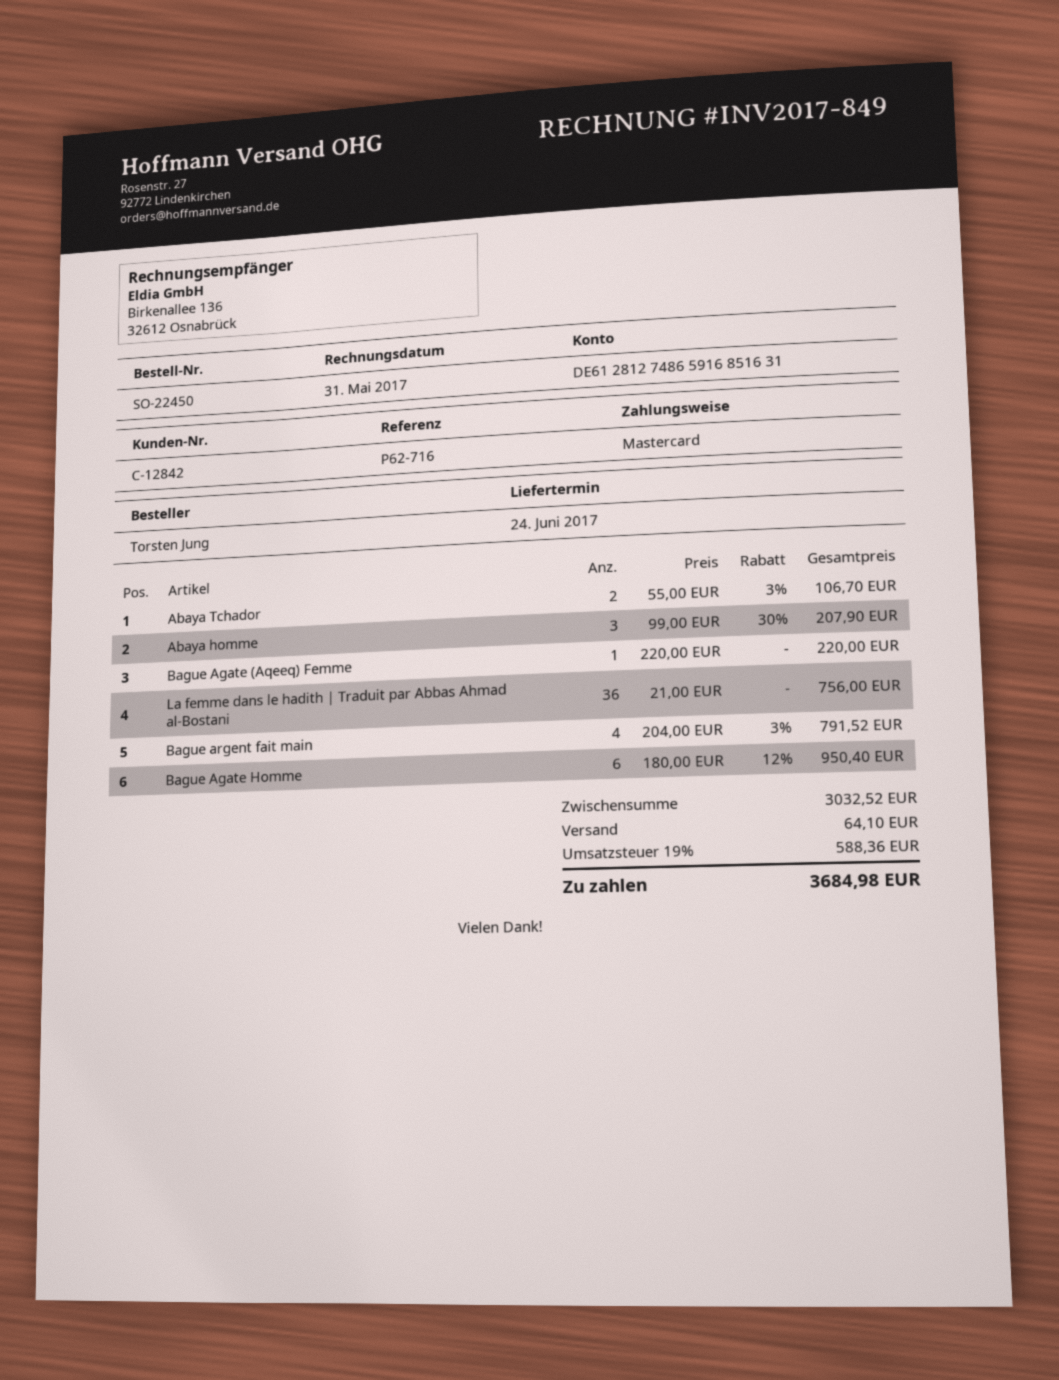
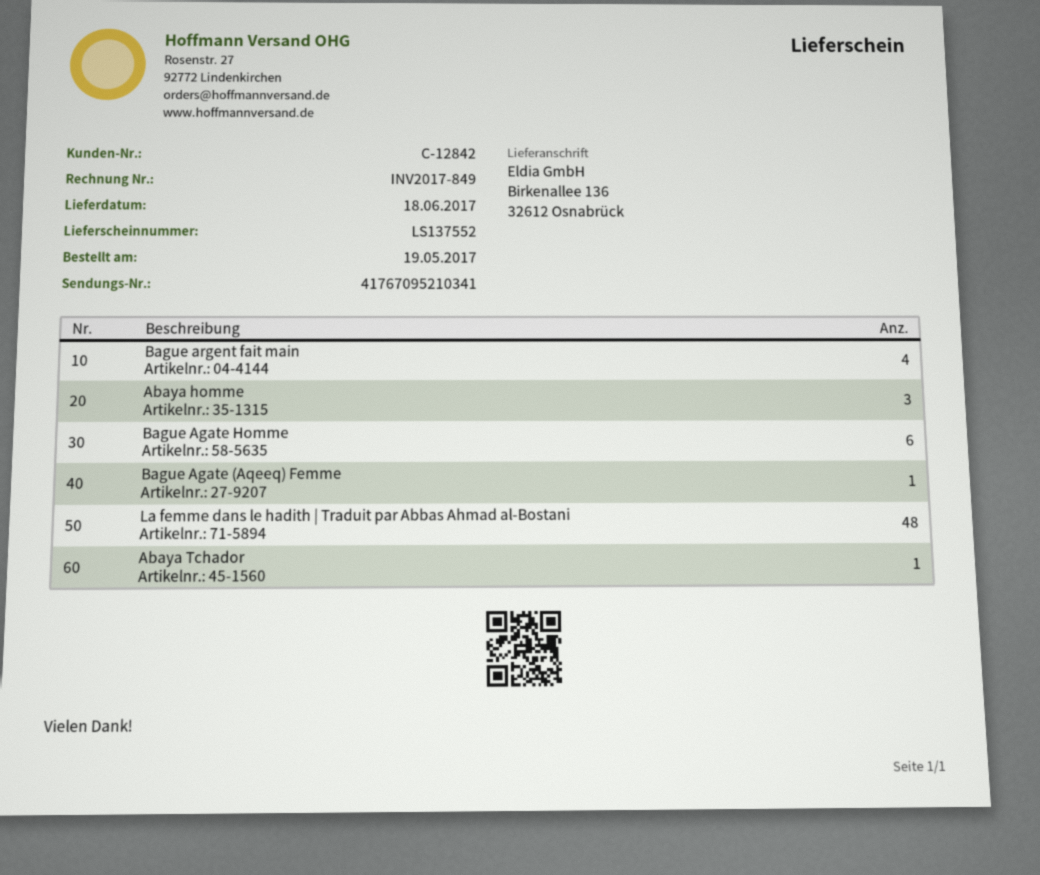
delivery date: 2017-06-24 -> 2017-06-18
Abaya Tchador: 2 -> 1
La femme dans le hadith | Traduit par Abbas Ahmad al-Bostani: 36 -> 48

